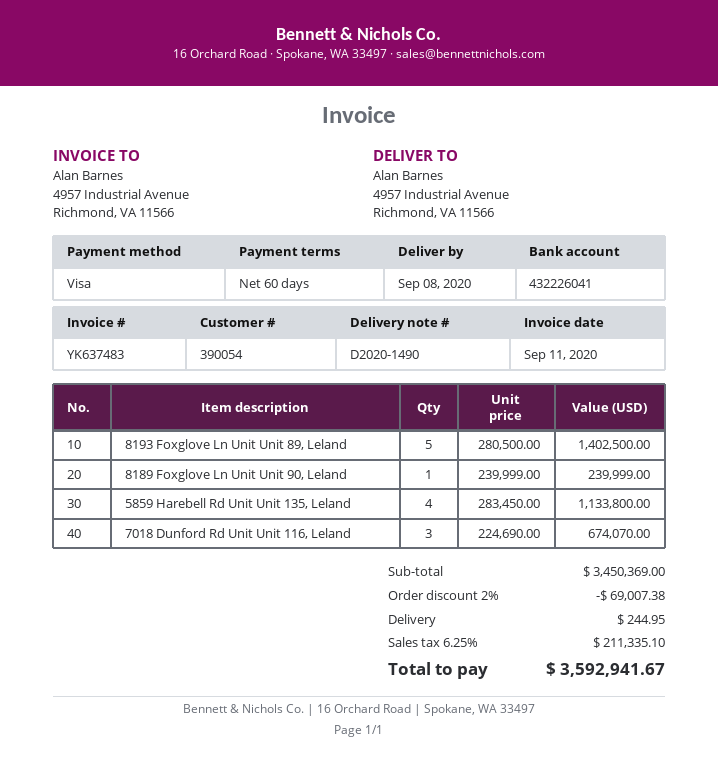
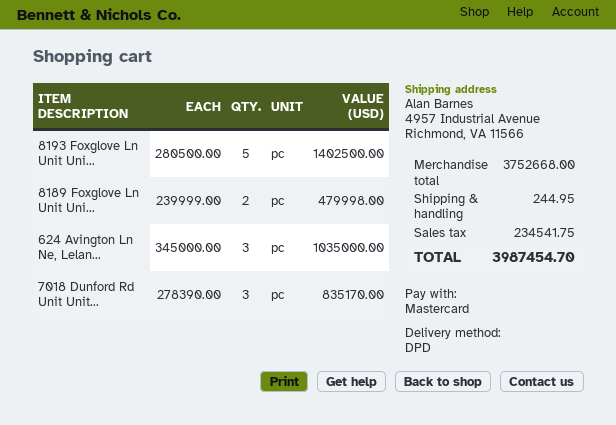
payment method: Visa -> Mastercard
8189 Foxglove Ln Unit Unit 90, Leland: 1 x 239999.00 = 239999.00 -> 2 x 239999.00 = 479998.00
5859 Harebell Rd Unit Unit 135, Leland: 4 x 283450.00 = 1133800.00 -> none
7018 Dunford Rd Unit Unit 116, Leland: 3 x 224690.00 = 674070.00 -> 3 x 278390.00 = 835170.00
624 Avington Ln Ne, Lelan...: none -> 3 x 345000.00 = 1035000.00
subtotal: 3450369.00 -> 3752668.00
discount: 2% = 69007.38 -> none
tax: 211335.10 -> 234541.75
total: 3592941.67 -> 3987454.70

